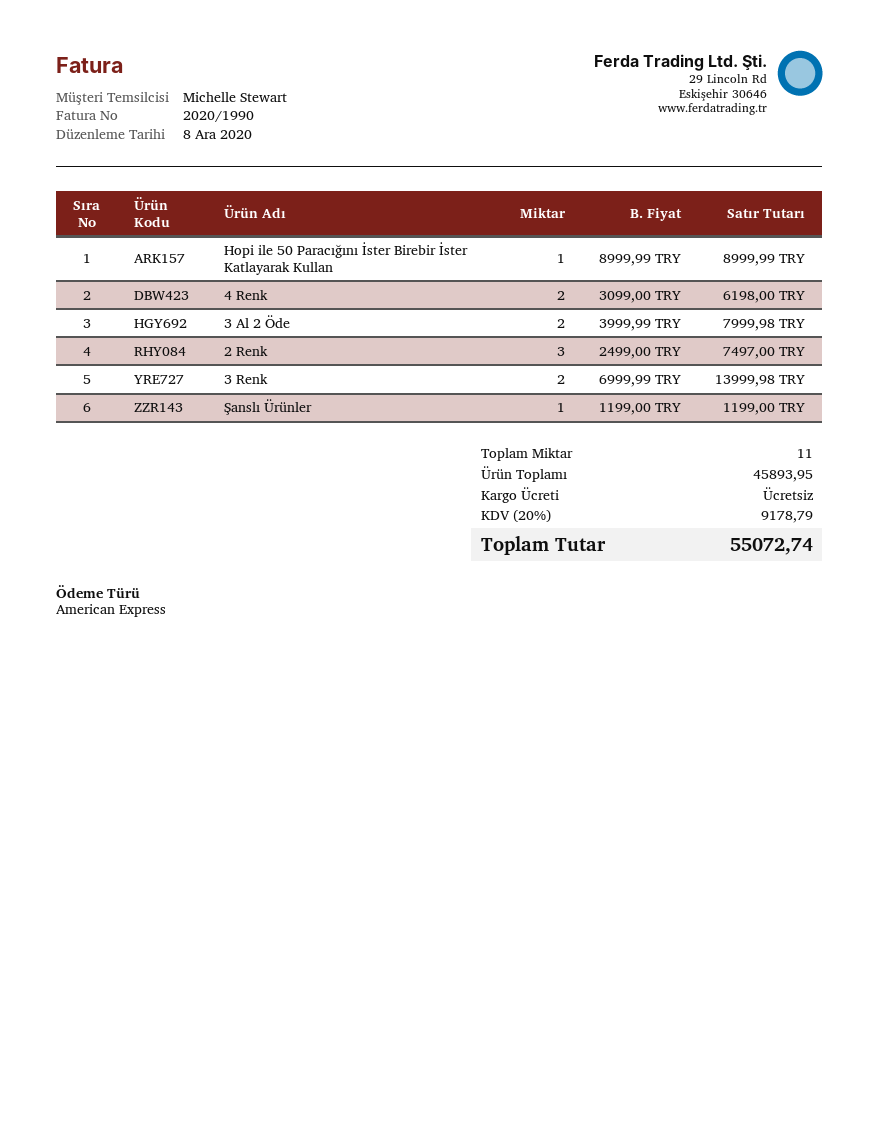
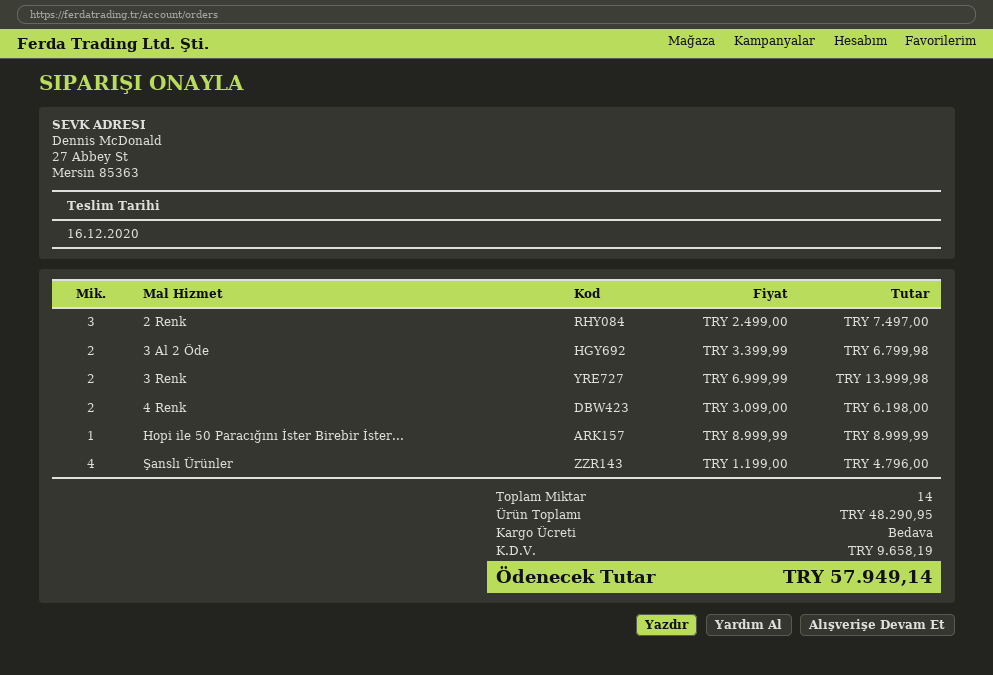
3 Al 2 Öde: 2 x 3999.99 = 7999.98 -> 2 x 3399.99 = 6799.98
Şanslı Ürünler: 1 x 1199.00 = 1199.00 -> 4 x 1199.00 = 4796.00
total quantity: 11 -> 14
subtotal: 45893.95 -> 48290.95
tax: 9178.79 -> 9658.19
total: 55072.74 -> 57949.14

